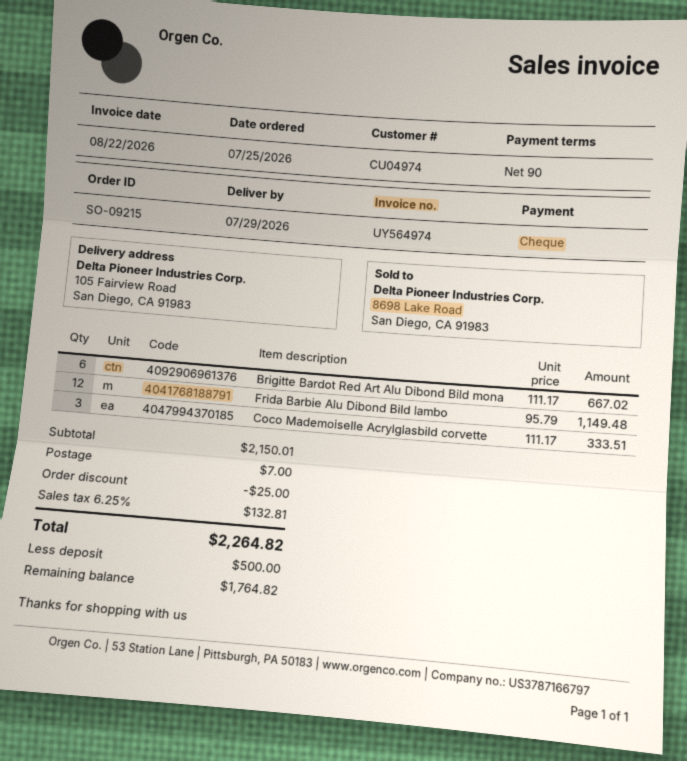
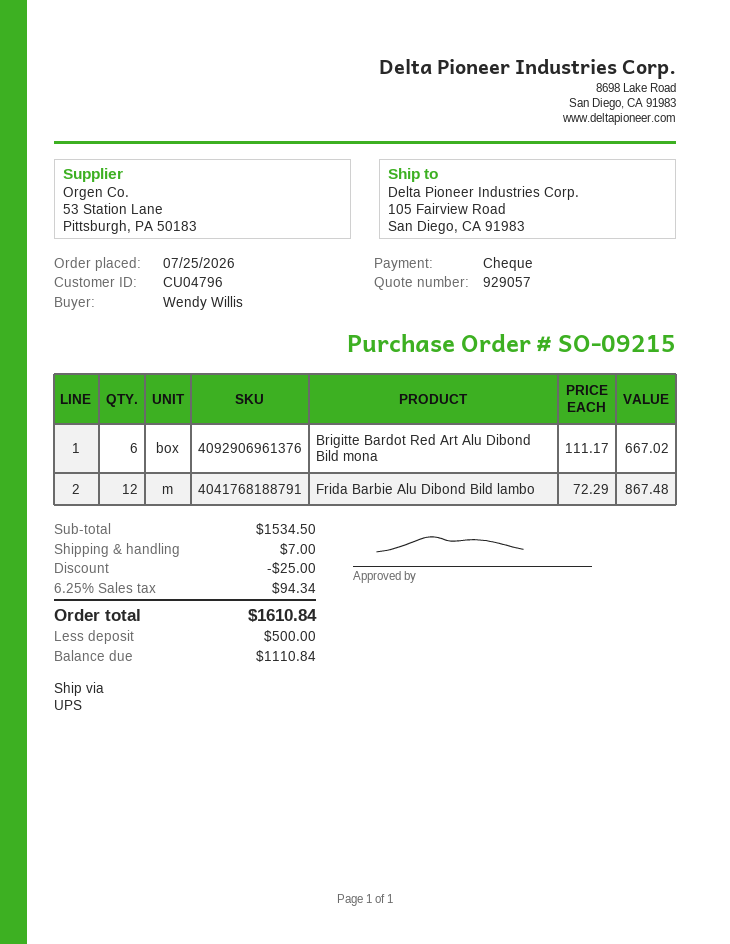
customer number: CU04974 -> CU04796
Frida Barbie Alu Dibond Bild lambo: 12 x 95.79 = 1149.48 -> 12 x 72.29 = 867.48
Coco Mademoiselle Acrylglasbild corvette: 3 x 111.17 = 333.51 -> none
subtotal: 2150.01 -> 1534.50
tax: 6.25% = 132.81 -> 6.25% = 94.34
total: 2264.82 -> 1610.84
balance: 1764.82 -> 1110.84

